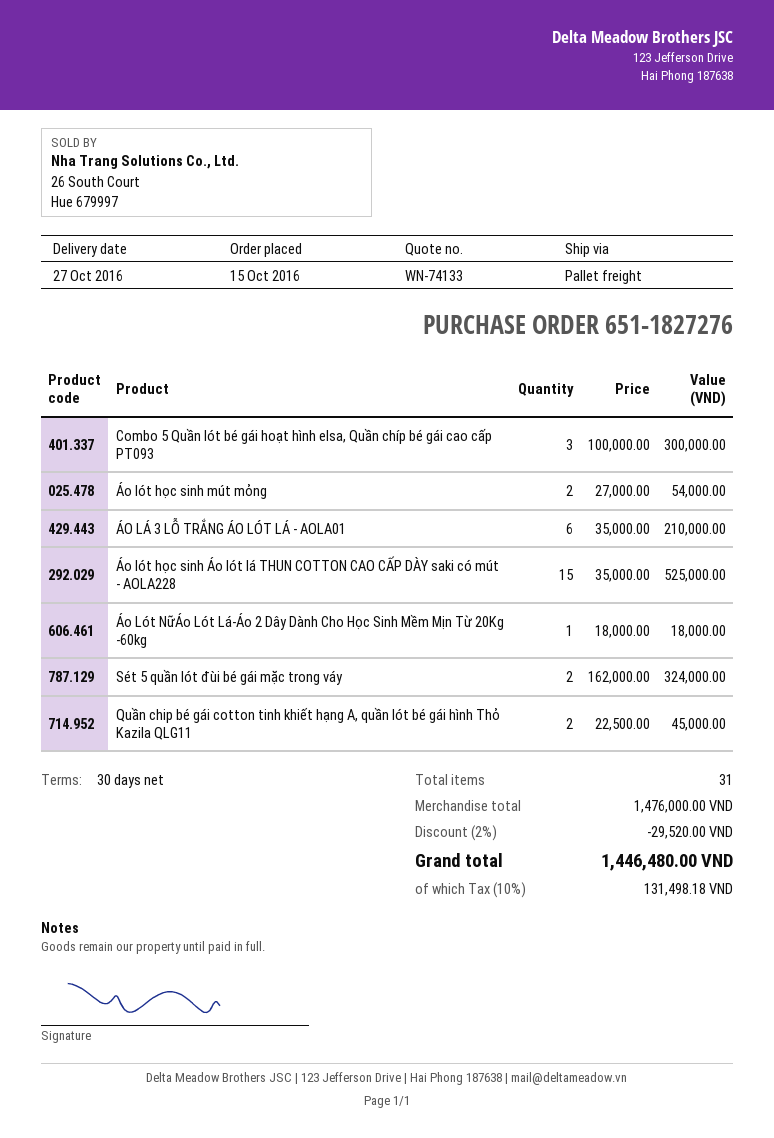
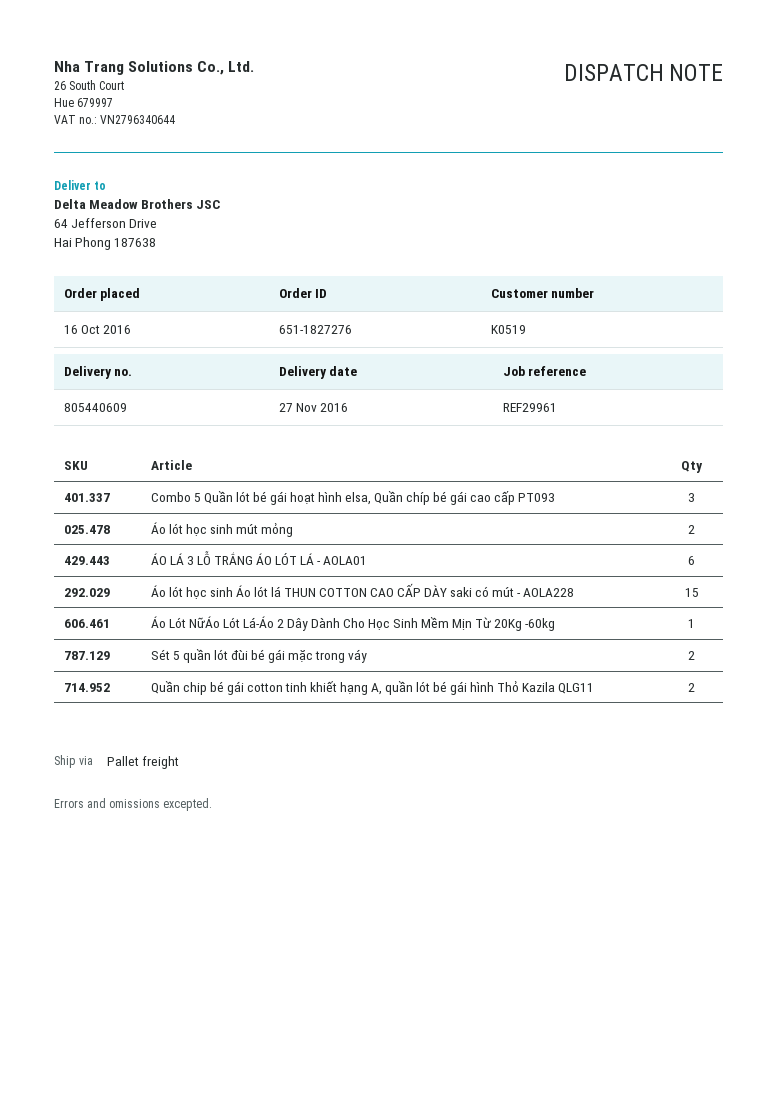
order date: 2016-10-15 -> 2016-10-16
delivery date: 2016-10-27 -> 2016-11-27

